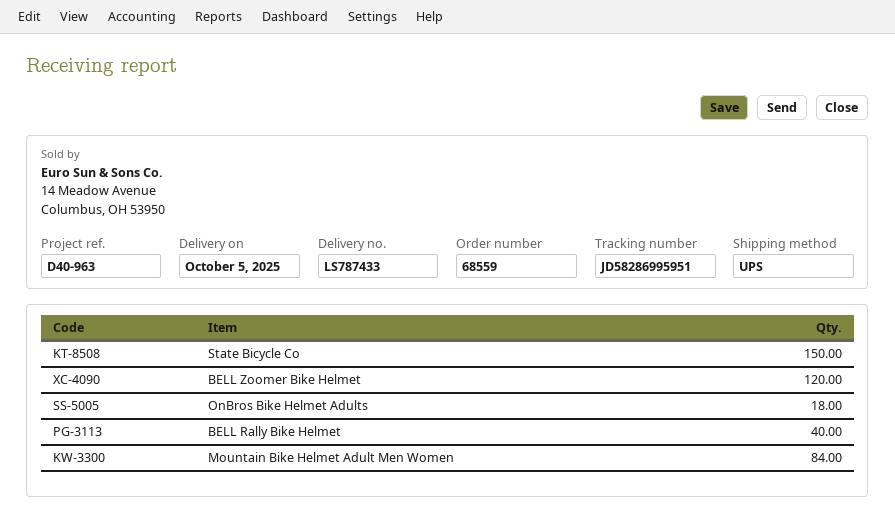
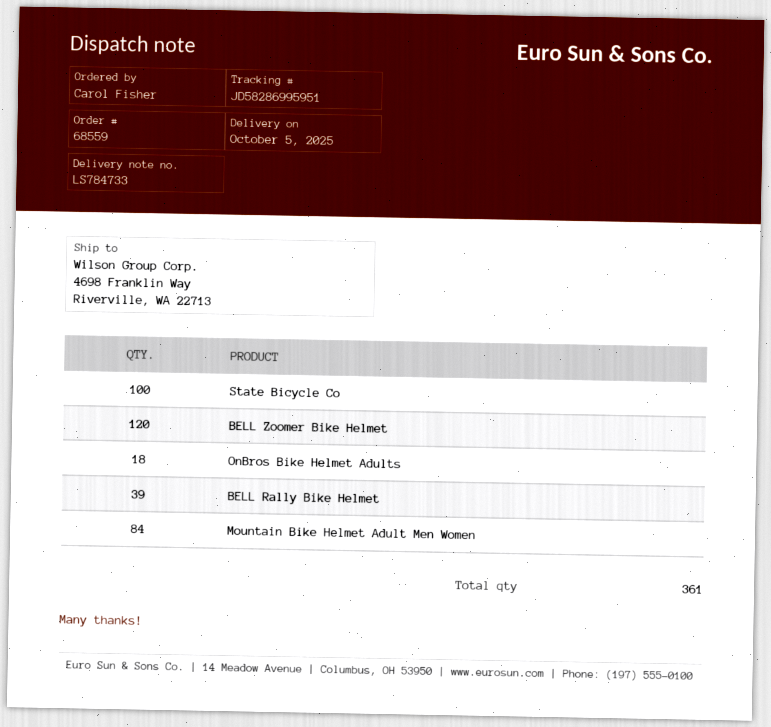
delivery note number: LS787433 -> LS784733
State Bicycle Co: 150 -> 100
BELL Rally Bike Helmet: 40 -> 39

